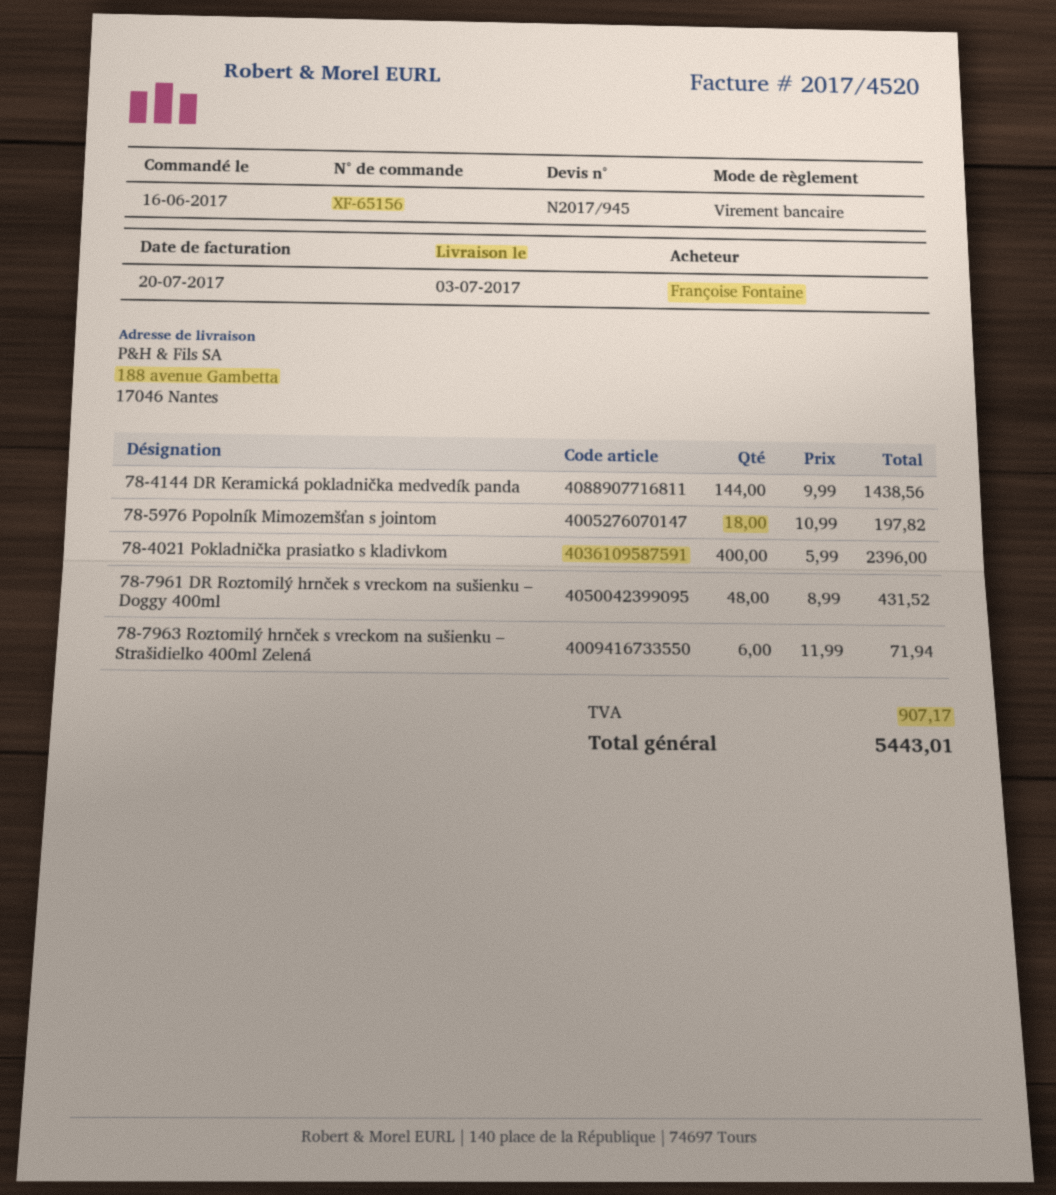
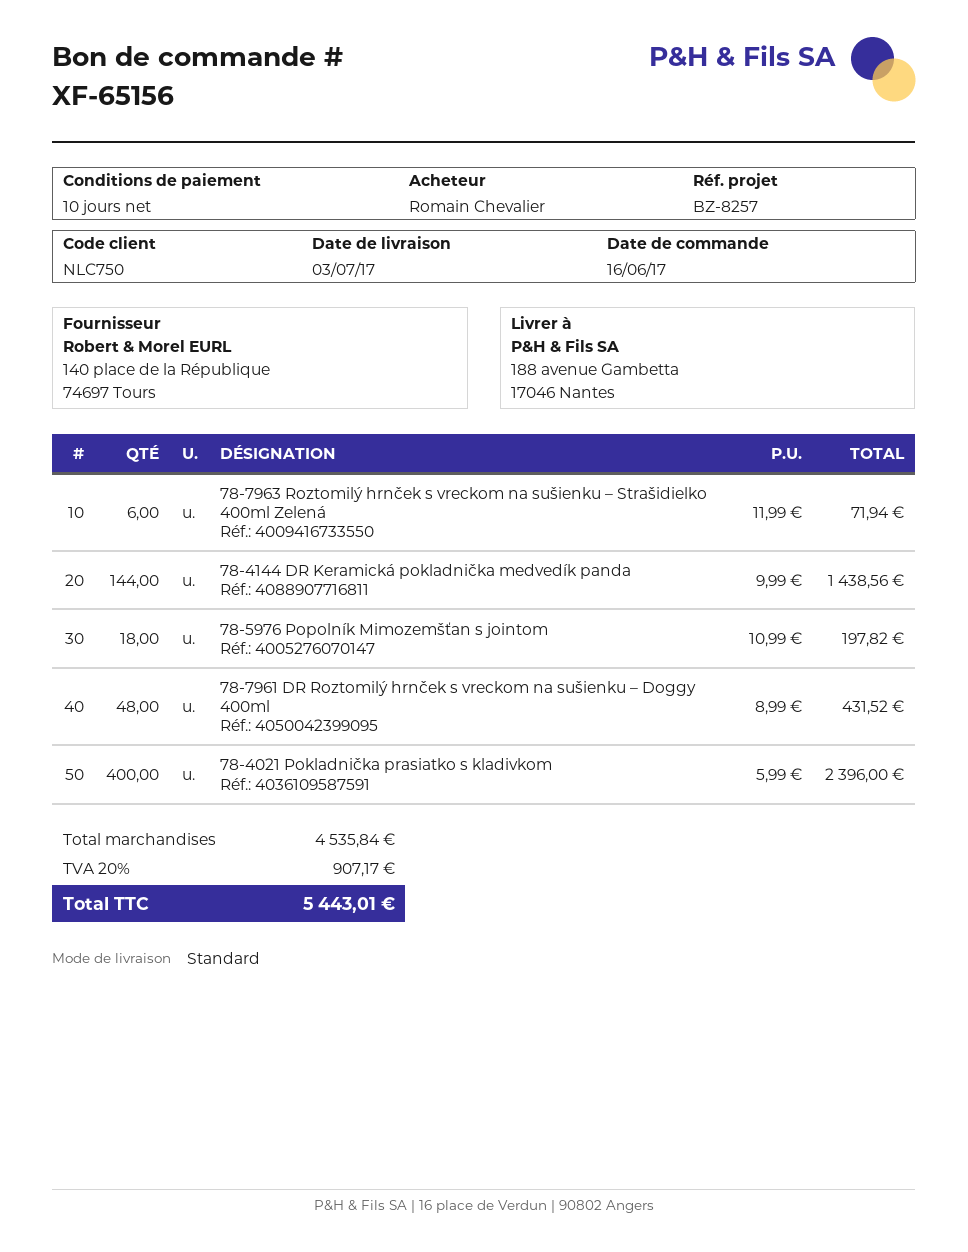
ordered by: Françoise Fontaine -> Romain Chevalier

